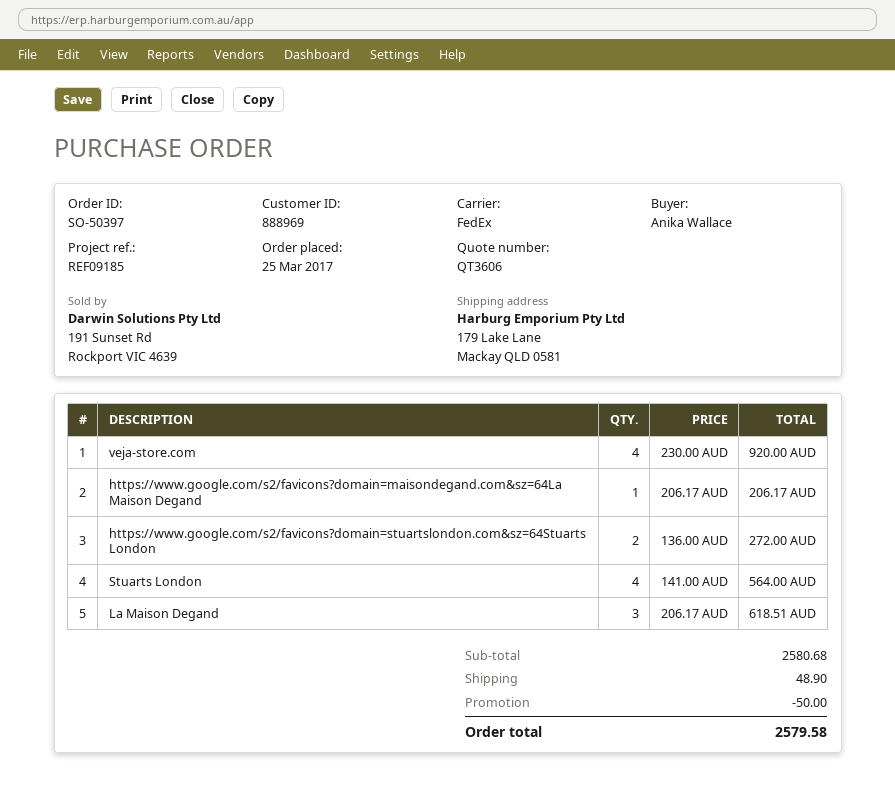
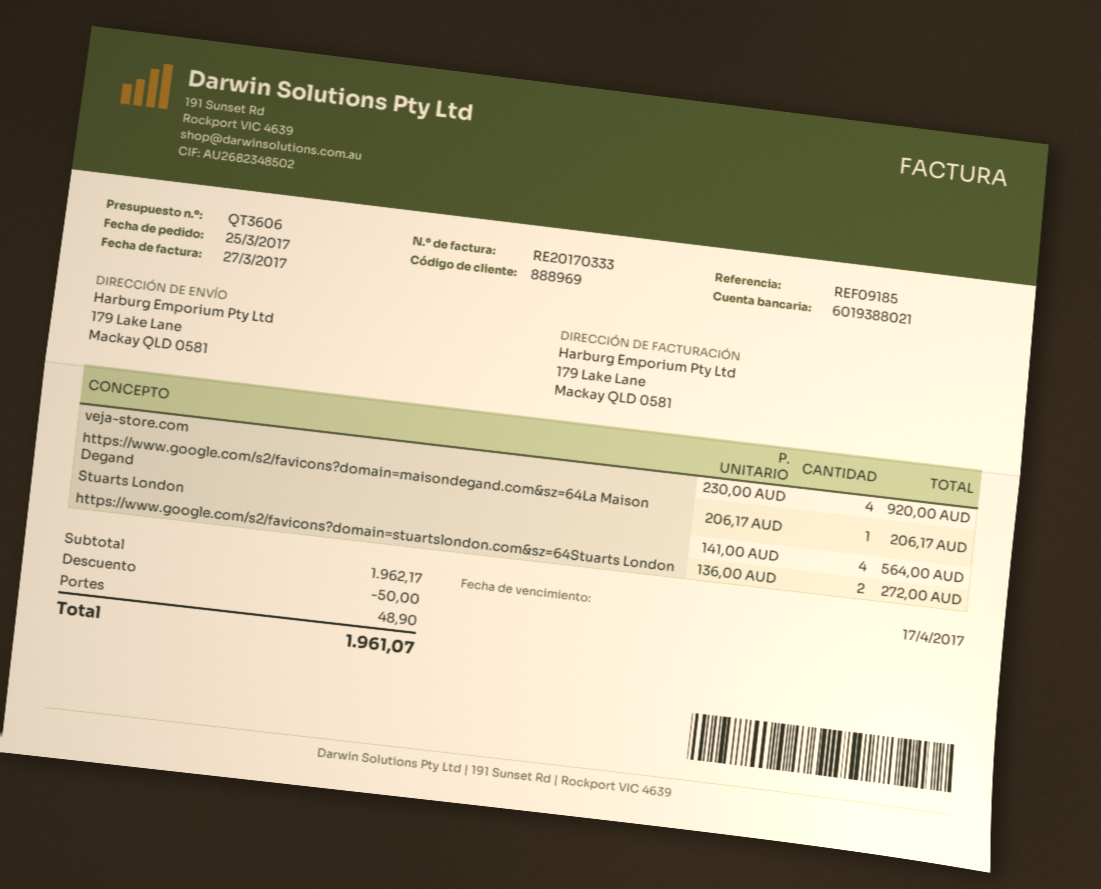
La Maison Degand: 3 x 206.17 = 618.51 -> none
subtotal: 2580.68 -> 1962.17
total: 2579.58 -> 1961.07

